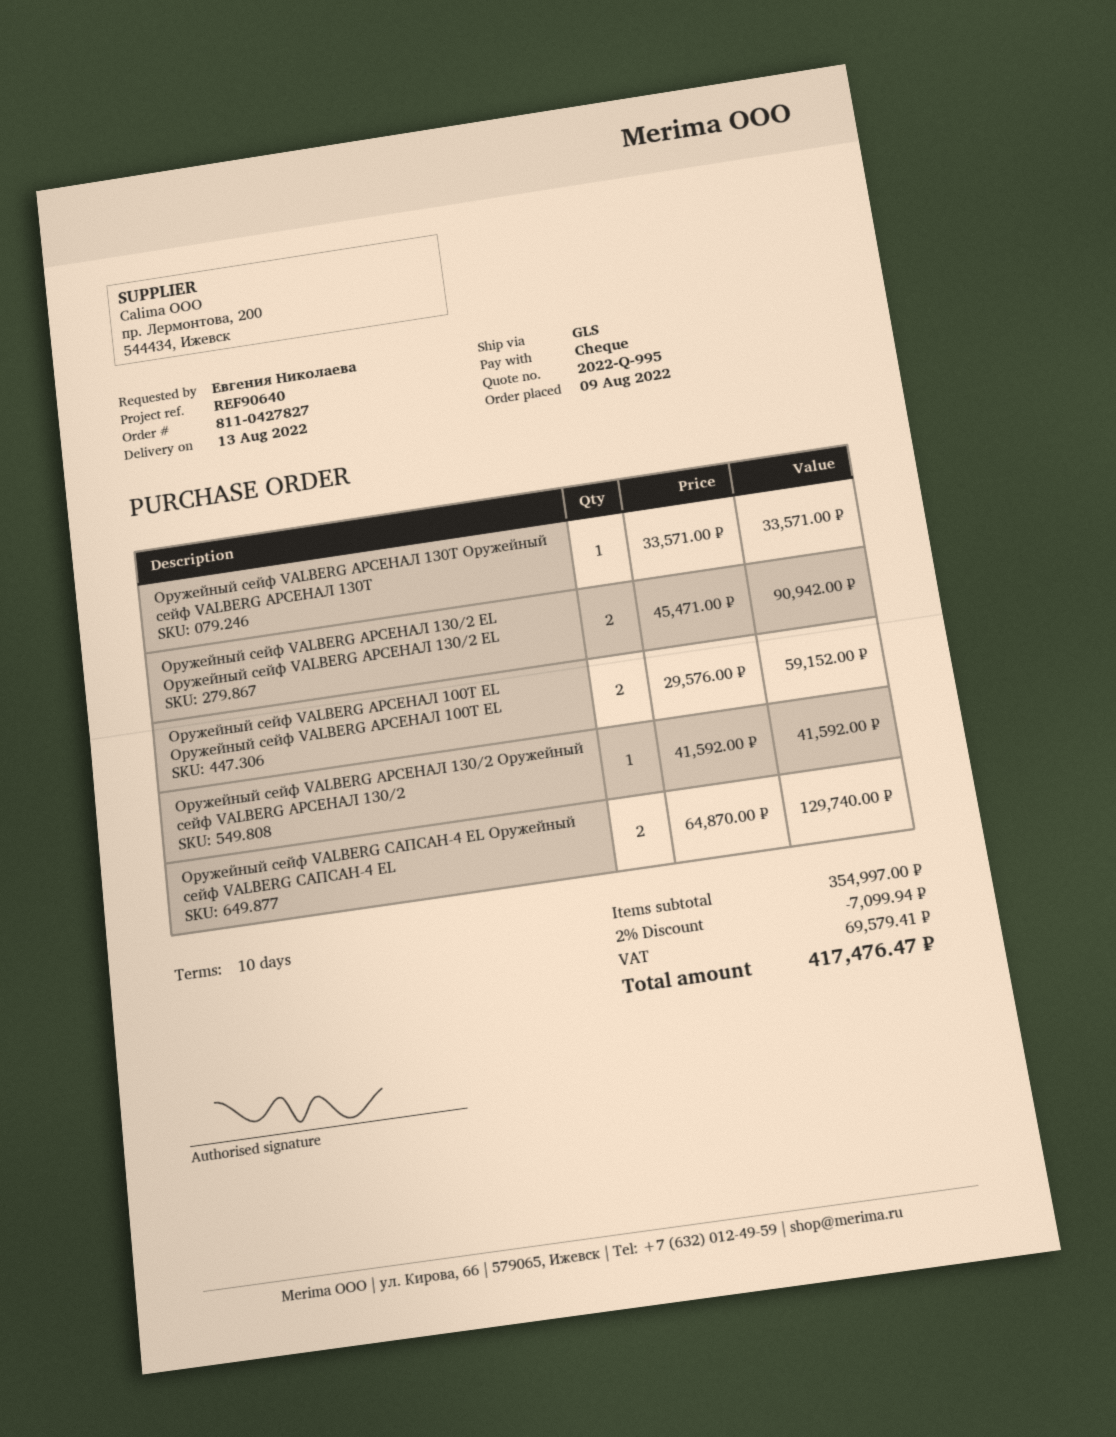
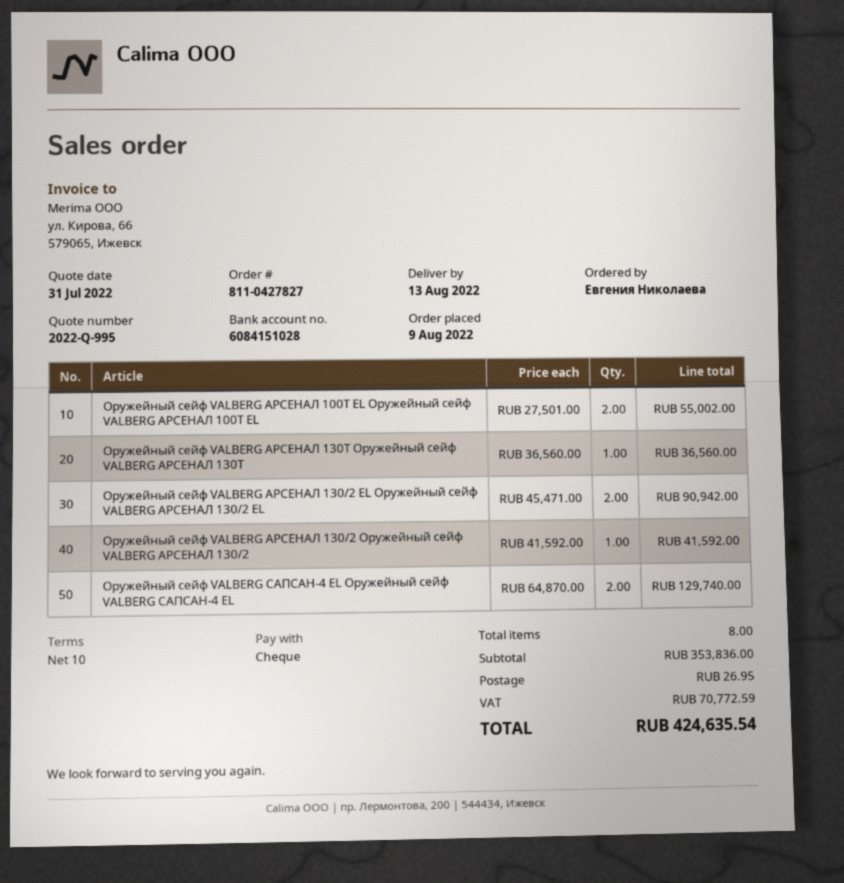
Оружейный сейф VALBERG АРСЕНАЛ 130Т Оружейный сейф VALBERG АРСЕНАЛ 130Т: 1 x 33571.00 = 33571.00 -> 1 x 36560.00 = 36560.00
Оружейный сейф VALBERG АРСЕНАЛ 100Т EL Оружейный сейф VALBERG АРСЕНАЛ 100Т EL: 2 x 29576.00 = 59152.00 -> 2 x 27501.00 = 55002.00
subtotal: 354997.00 -> 353836.00
discount: 2% = 7099.94 -> none
shipping: none -> 26.95
tax: 69579.41 -> 70772.59
total: 417476.47 -> 424635.54

